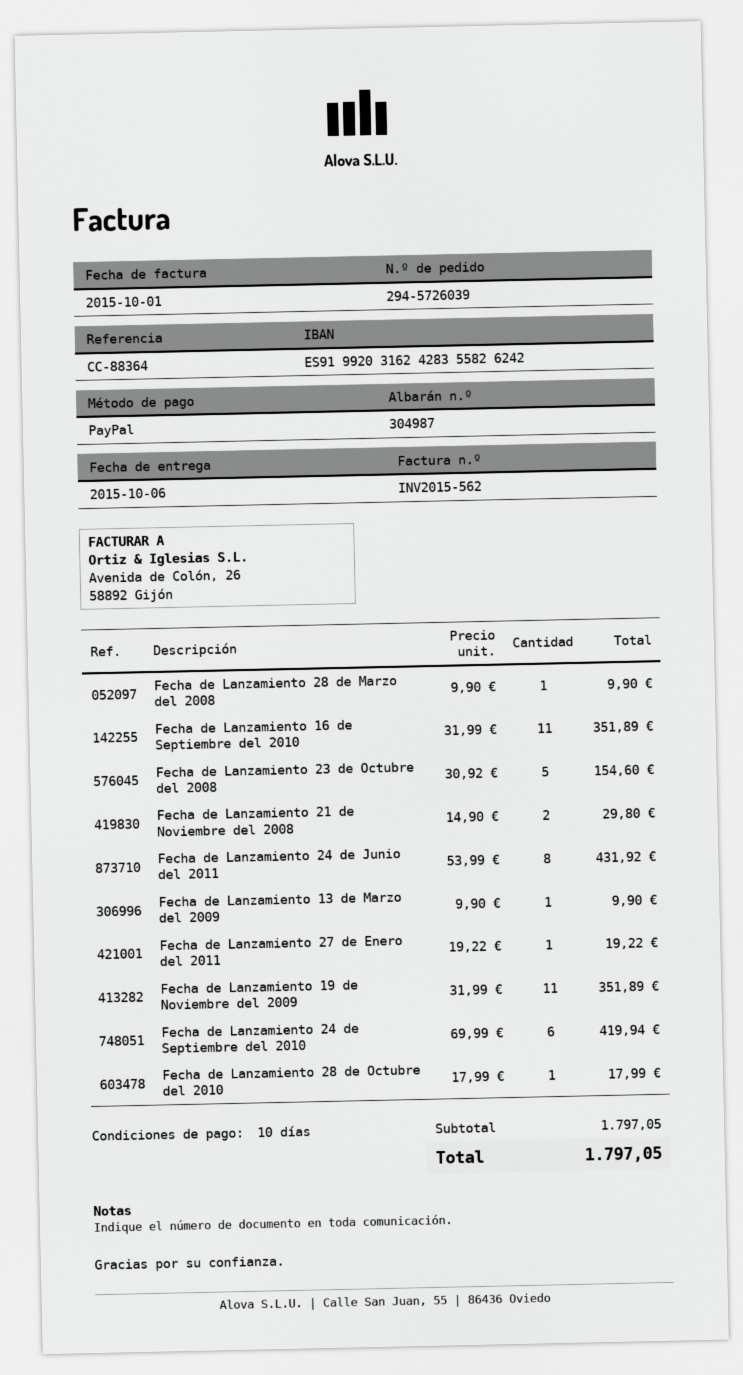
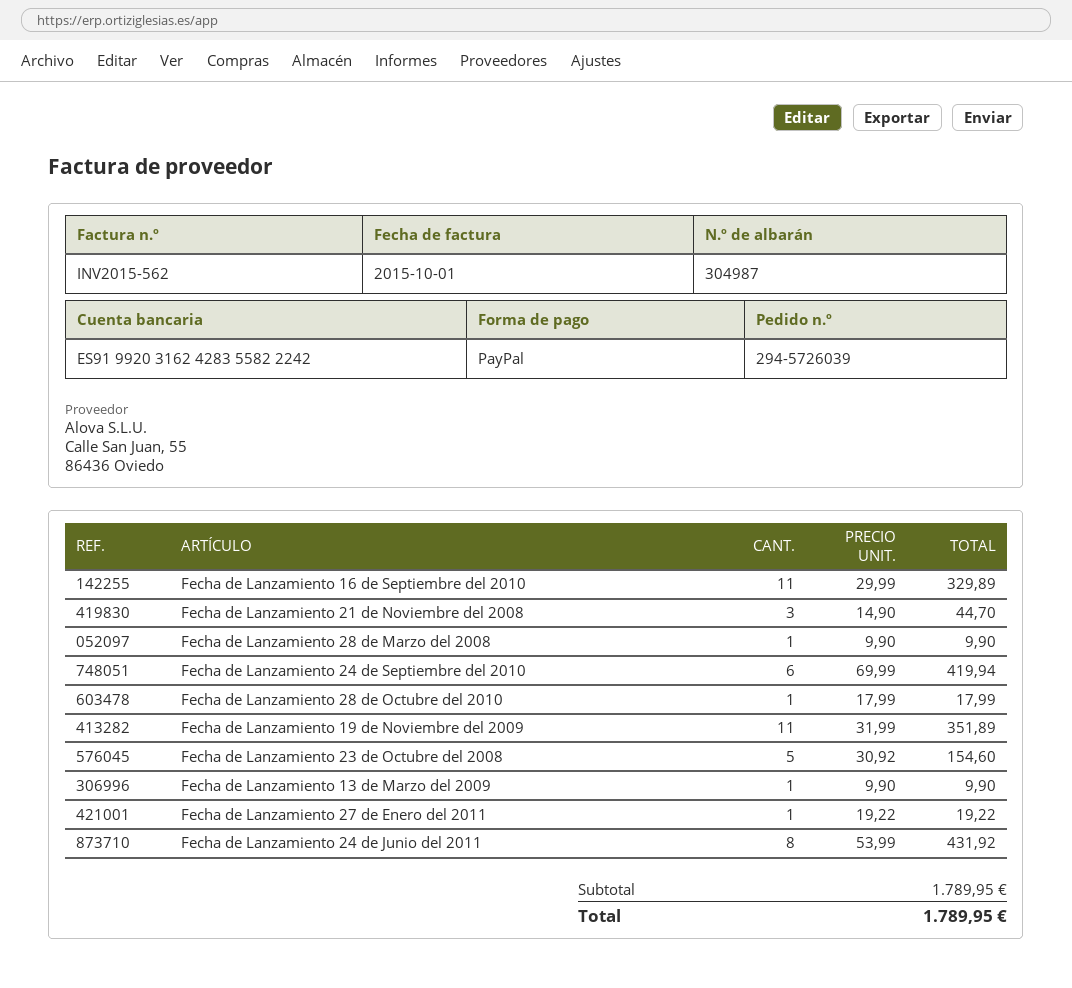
bank account: ES9199203162428355826242 -> ES9199203162428355822242
Fecha de Lanzamiento 16 de Septiembre del 2010: 11 x 31.99 = 351.89 -> 11 x 29.99 = 329.89
Fecha de Lanzamiento 21 de Noviembre del 2008: 2 x 14.90 = 29.80 -> 3 x 14.90 = 44.70
subtotal: 1797.05 -> 1789.95
total: 1797.05 -> 1789.95

